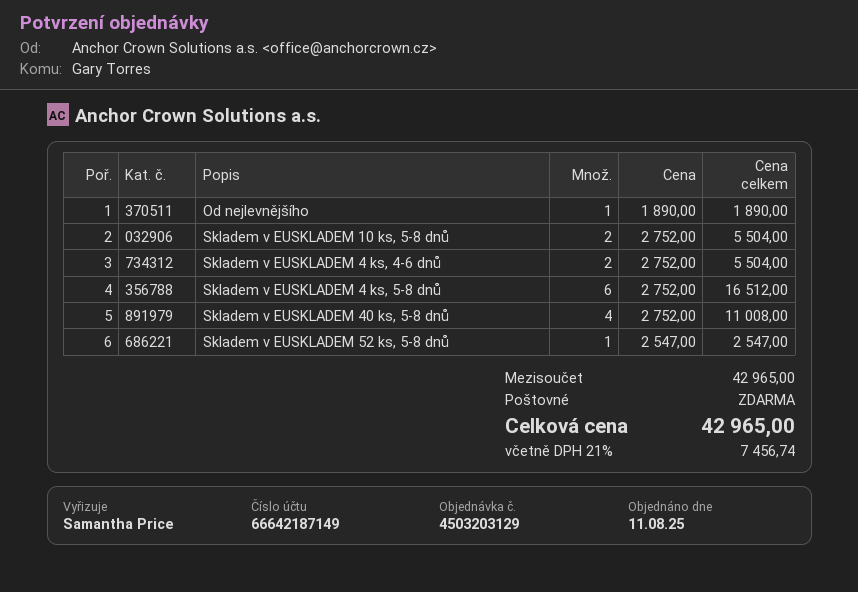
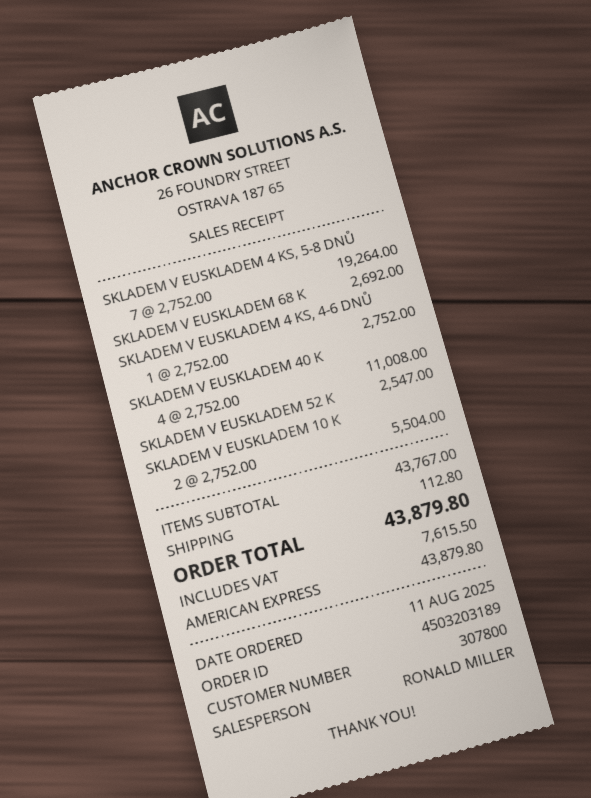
order number: 4503203129 -> 4503203189
sales rep: Samantha Price -> RONALD MILLER
Od nejlevnějšího: 1 x 1890.00 = 1890.00 -> none
Skladem v EUSKLADEM 4 ks, 4-6 dnů: 2 x 2752.00 = 5504.00 -> 1 x 2752.00 = 2752.00
Skladem v EUSKLADEM 4 ks, 5-8 dnů: 6 x 2752.00 = 16512.00 -> 7 x 2752.00 = 19264.00
SKLADEM V EUSKLADEM 68 K: none -> 1 x 2692.00 = 2692.00
subtotal: 42965.00 -> 43767.00
shipping: 0.00 -> 112.80
tax: 7456.74 -> 7615.50
total: 42965.00 -> 43879.80

